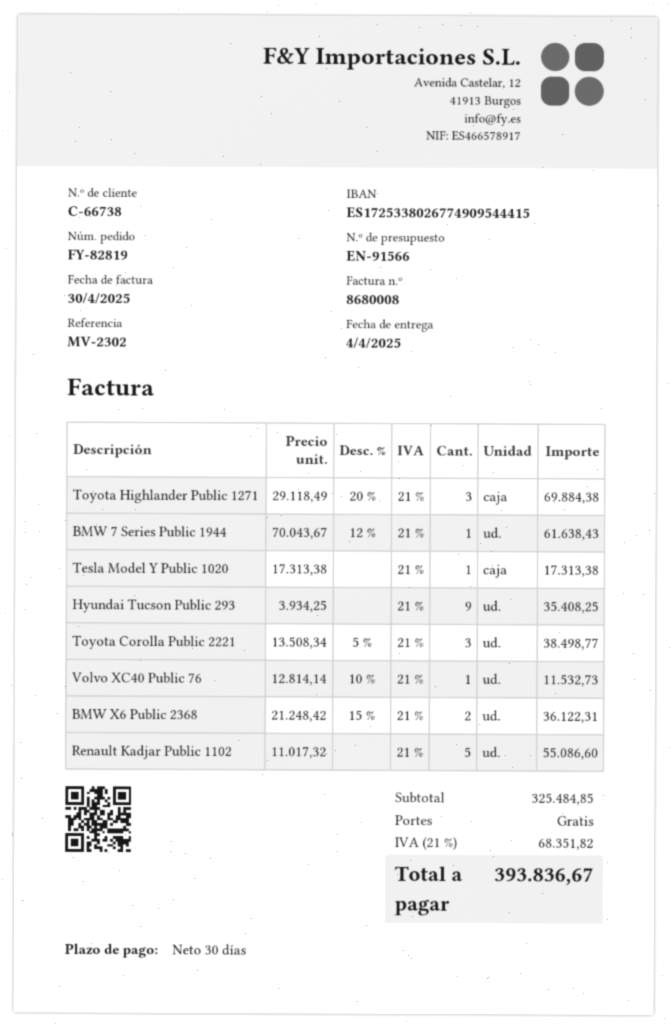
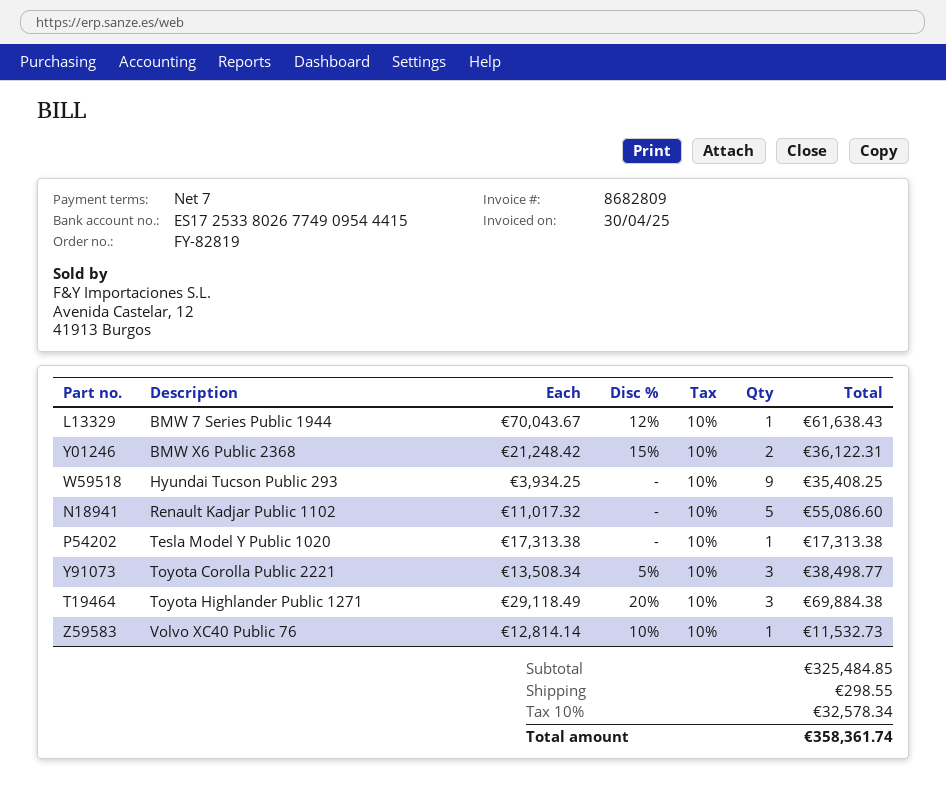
invoice number: 8680008 -> 8682809
payment terms: 30 days -> 7 days
shipping: 0.00 -> 298.55
tax: 21% = 68351.82 -> 10% = 32578.34
total: 393836.67 -> 358361.74

